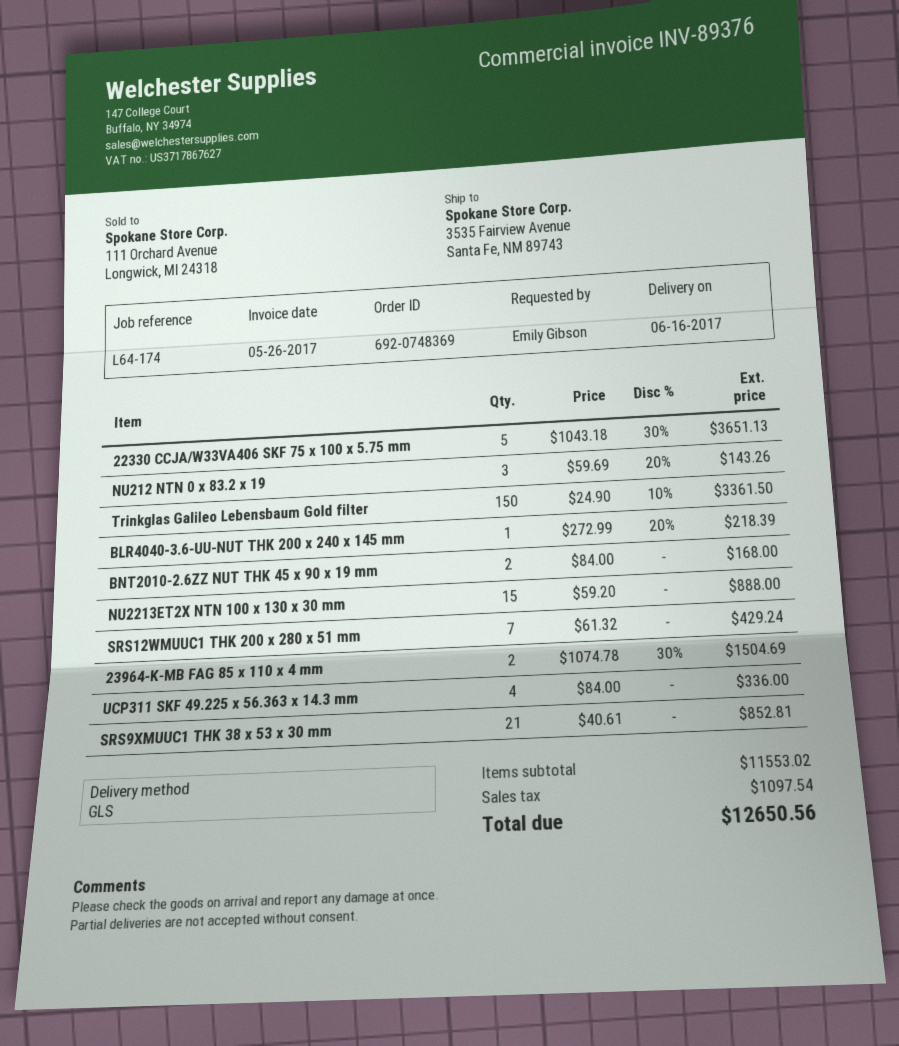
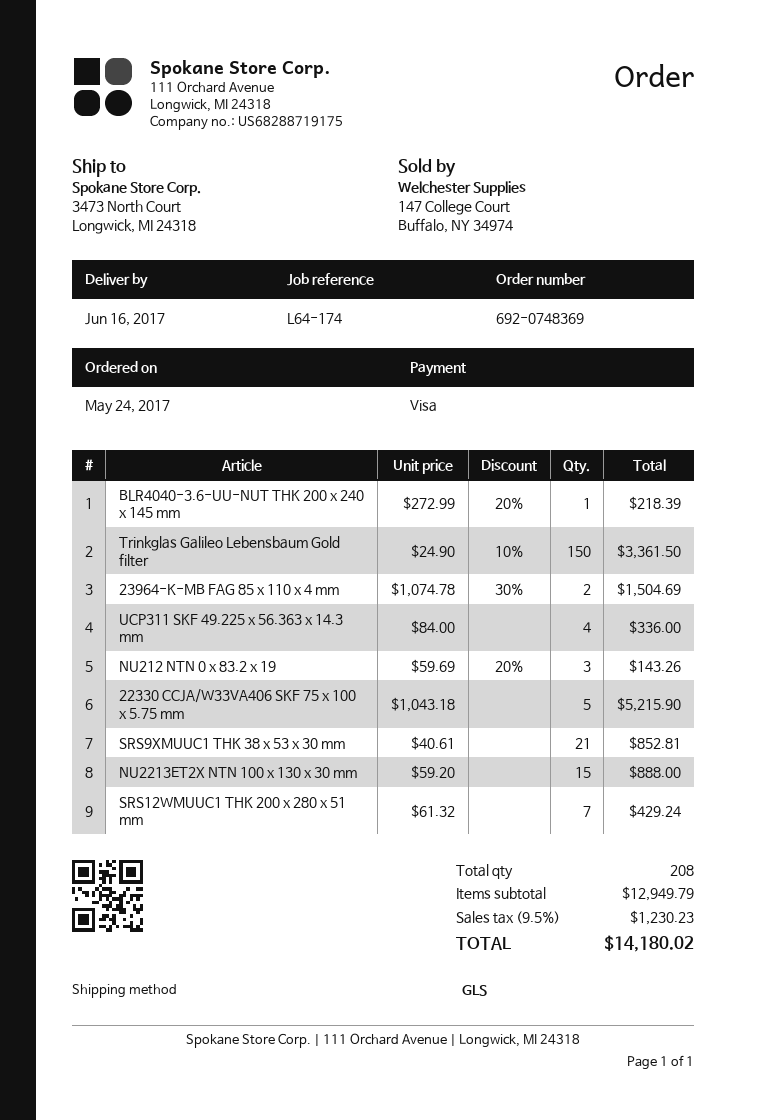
ship to: 3535 Fairview Avenue, Santa Fe, NM 89743 -> 3473 North Court, Longwick, MI 24318
22330 CCJA/W33VA406 SKF 75 x 100 x 5.75 mm: 5 x 1043.18 - 30% = 3651.13 -> 5 x 1043.18 = 5215.90
BNT2010-2.6ZZ NUT THK 45 x 90 x 19 mm: 2 x 84.00 = 168.00 -> none
subtotal: 11553.02 -> 12949.79
tax: 1097.54 -> 1230.23
total: 12650.56 -> 14180.02

